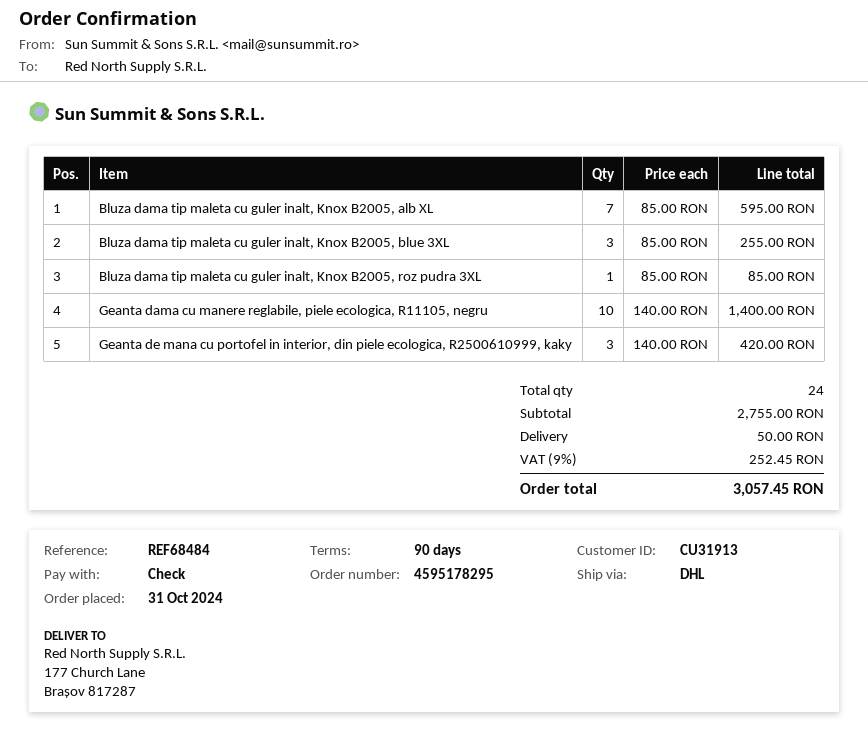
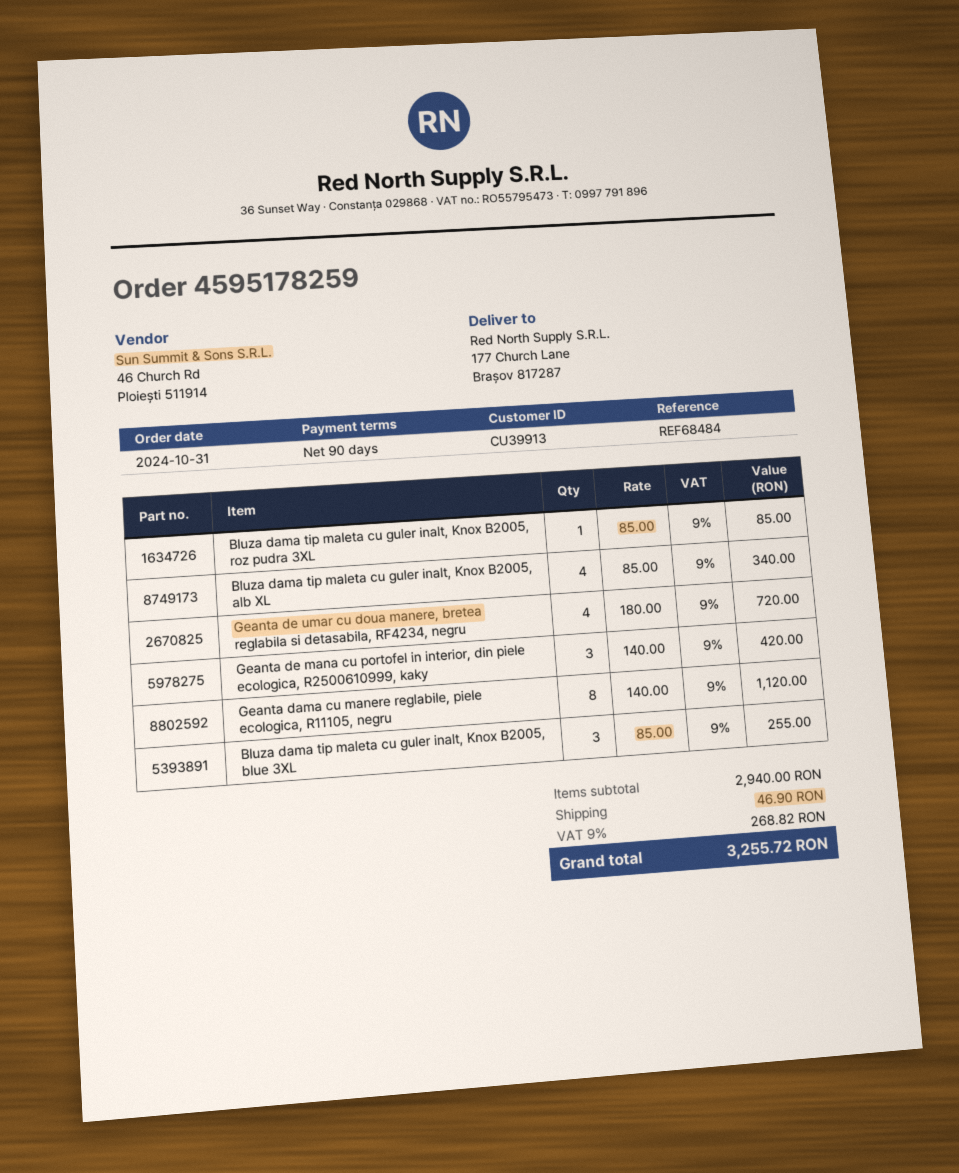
order number: 4595178295 -> 4595178259
customer number: CU31913 -> CU39913
Bluza dama tip maleta cu guler inalt, Knox B2005, alb XL: 7 x 85.00 = 595.00 -> 4 x 85.00 = 340.00
Geanta dama cu manere reglabile, piele ecologica, R11105, negru: 10 x 140.00 = 1400.00 -> 8 x 140.00 = 1120.00
Geanta de umar cu doua manere, bretea reglabila si detasabila, RF4234, negru: none -> 4 x 180.00 = 720.00
subtotal: 2755.00 -> 2940.00
shipping: 50.00 -> 46.90
tax: 9% = 252.45 -> 9% = 268.82
total: 3057.45 -> 3255.72

